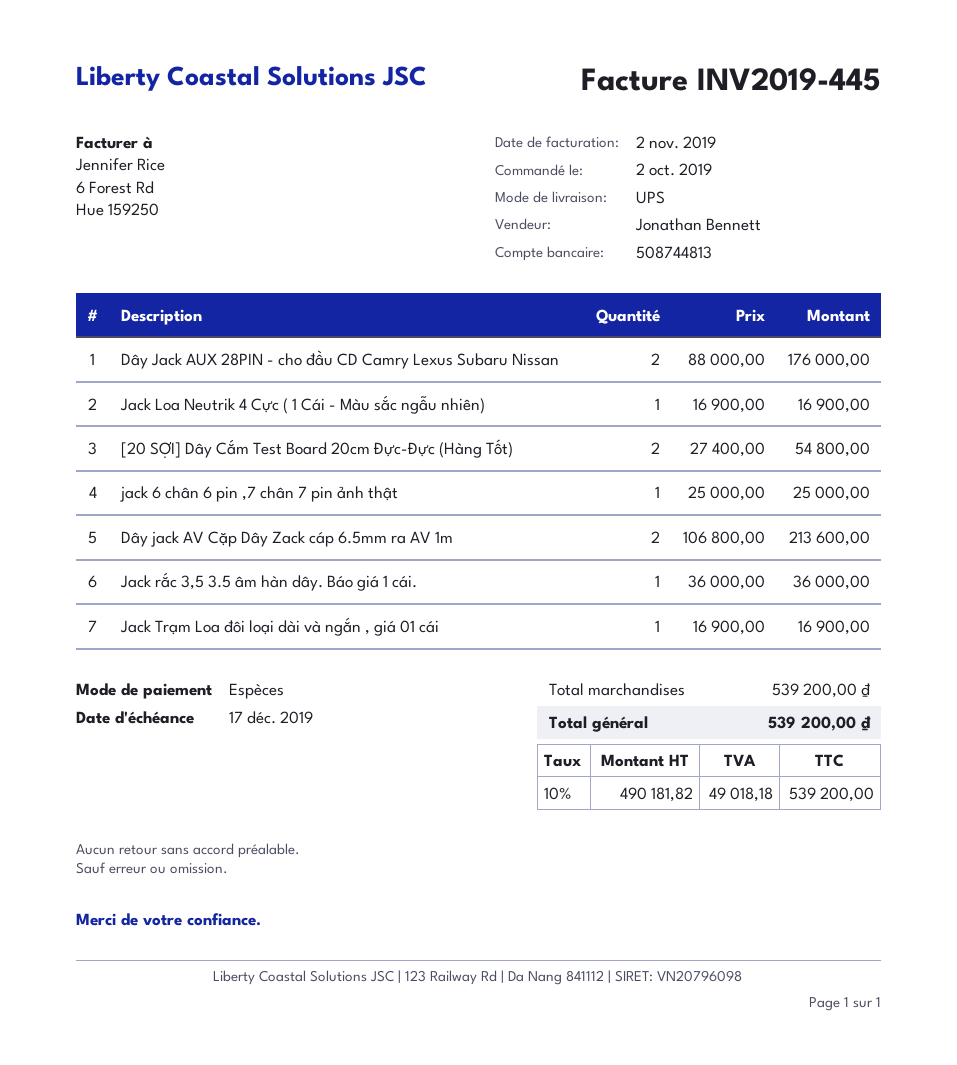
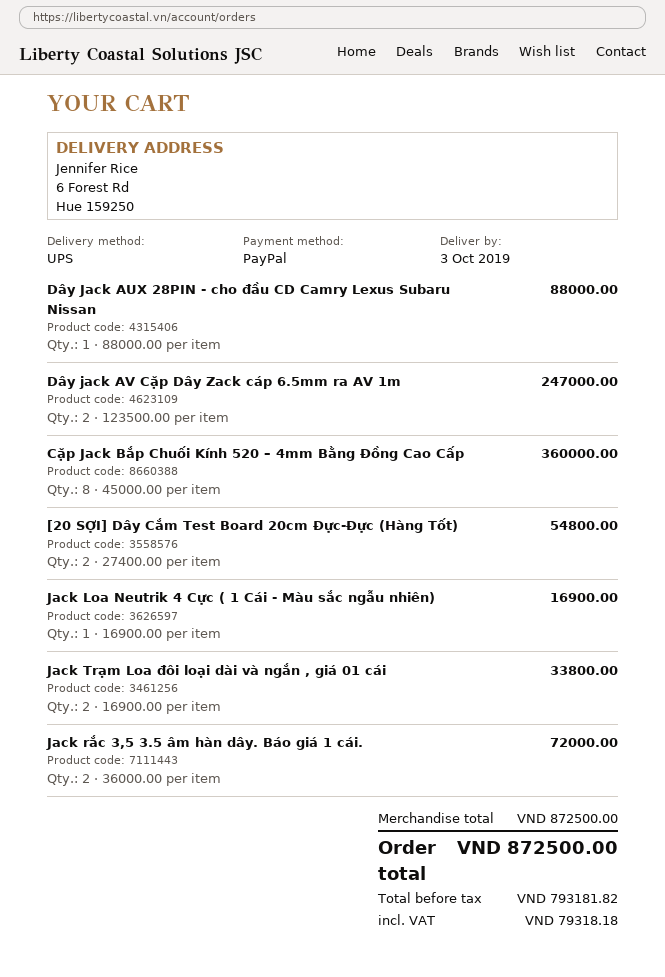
payment method: cash -> PayPal
Dây Jack AUX 28PIN - cho đầu CD Camry Lexus Subaru Nissan: 2 x 88000.00 = 176000.00 -> 1 x 88000.00 = 88000.00
jack 6 chân 6 pin ,7 chân 7 pin ảnh thật: 1 x 25000.00 = 25000.00 -> none
Dây jack AV Cặp Dây Zack cáp 6.5mm ra AV 1m: 2 x 106800.00 = 213600.00 -> 2 x 123500.00 = 247000.00
Jack rắc 3,5 3.5 âm hàn dây. Báo giá 1 cái.: 1 x 36000.00 = 36000.00 -> 2 x 36000.00 = 72000.00
Jack Trạm Loa đôi loại dài và ngắn , giá 01 cái: 1 x 16900.00 = 16900.00 -> 2 x 16900.00 = 33800.00
Cặp Jack Bắp Chuối Kính 520 – 4mm Bằng Đồng Cao Cấp: none -> 8 x 45000.00 = 360000.00
subtotal: 539200.00 -> 872500.00
net: 490181.82 -> 793181.82
tax: 49018.18 -> 79318.18
total: 539200.00 -> 872500.00

